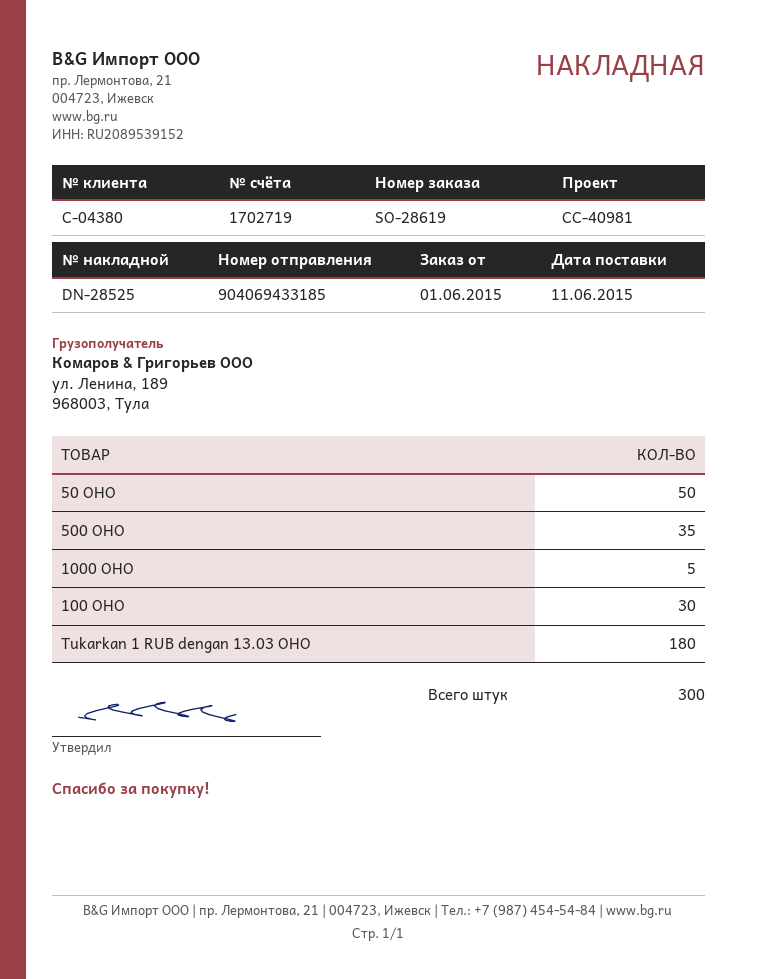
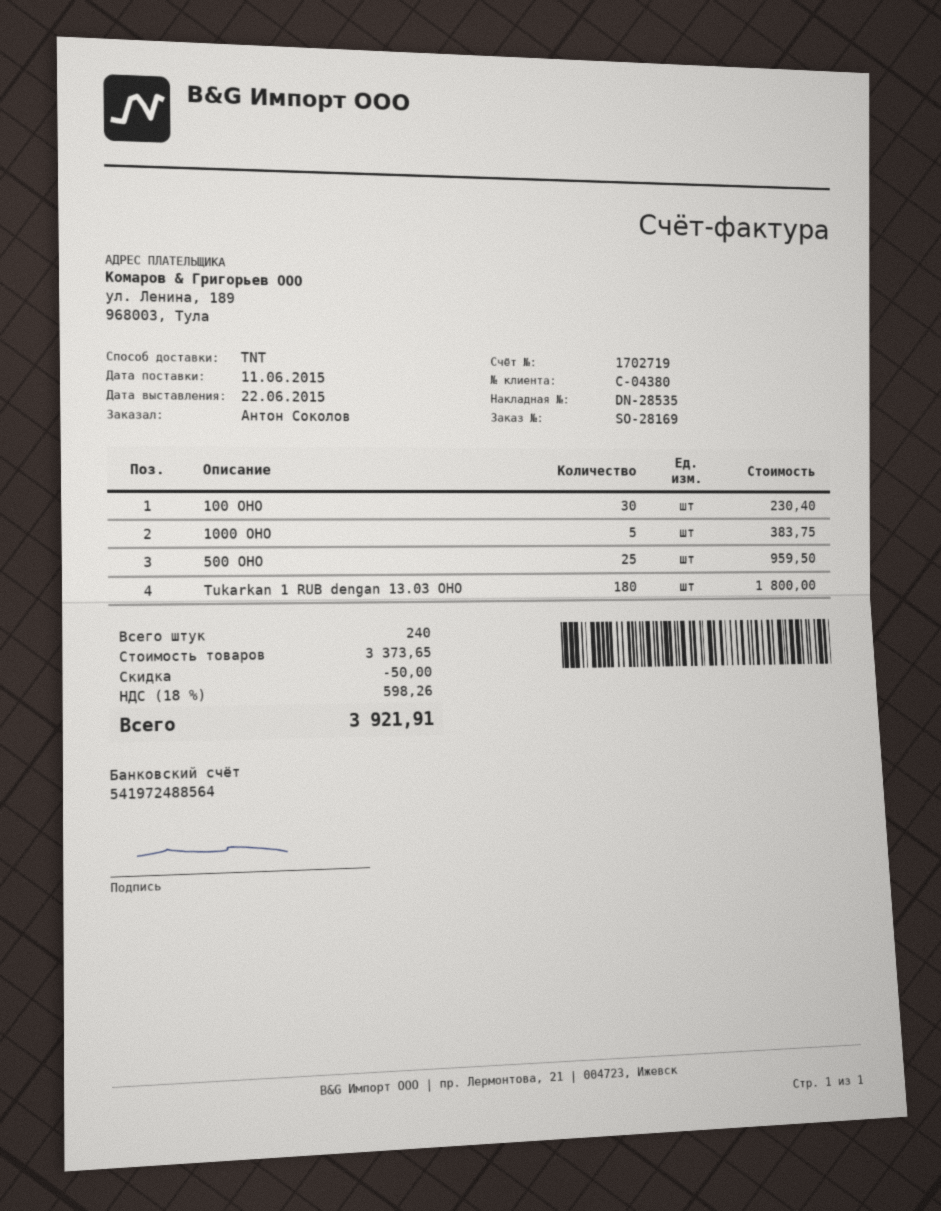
order number: SO-28619 -> SO-28169
delivery note number: DN-28525 -> DN-28535
50 OHO: 50 -> none
500 OHO: 35 -> 25
total quantity: 300 -> 240

